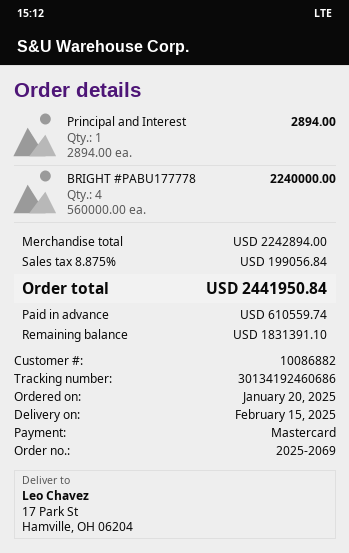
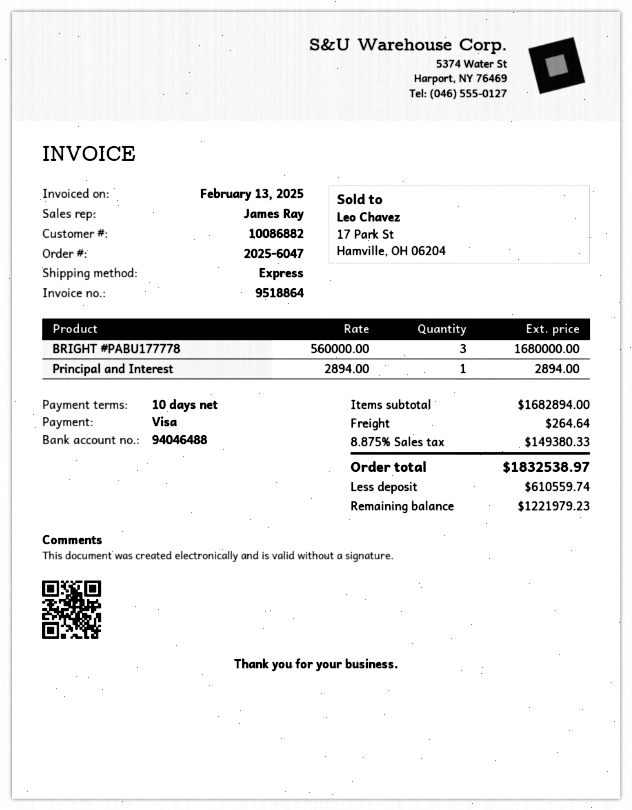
order number: 2025-2069 -> 2025-6047
payment method: Mastercard -> Visa
BRIGHT #PABU177778: 4 x 560000.00 = 2240000.00 -> 3 x 560000.00 = 1680000.00
subtotal: 2242894.00 -> 1682894.00
shipping: none -> 264.64
tax: 8.875% = 199056.84 -> 8.875% = 149380.33
total: 2441950.84 -> 1832538.97
balance: 1831391.10 -> 1221979.23

